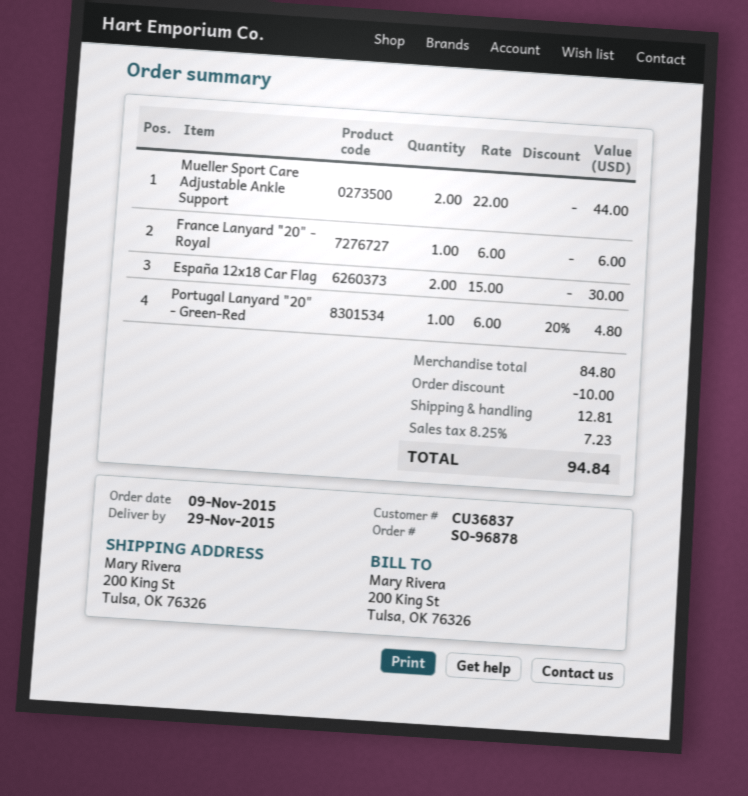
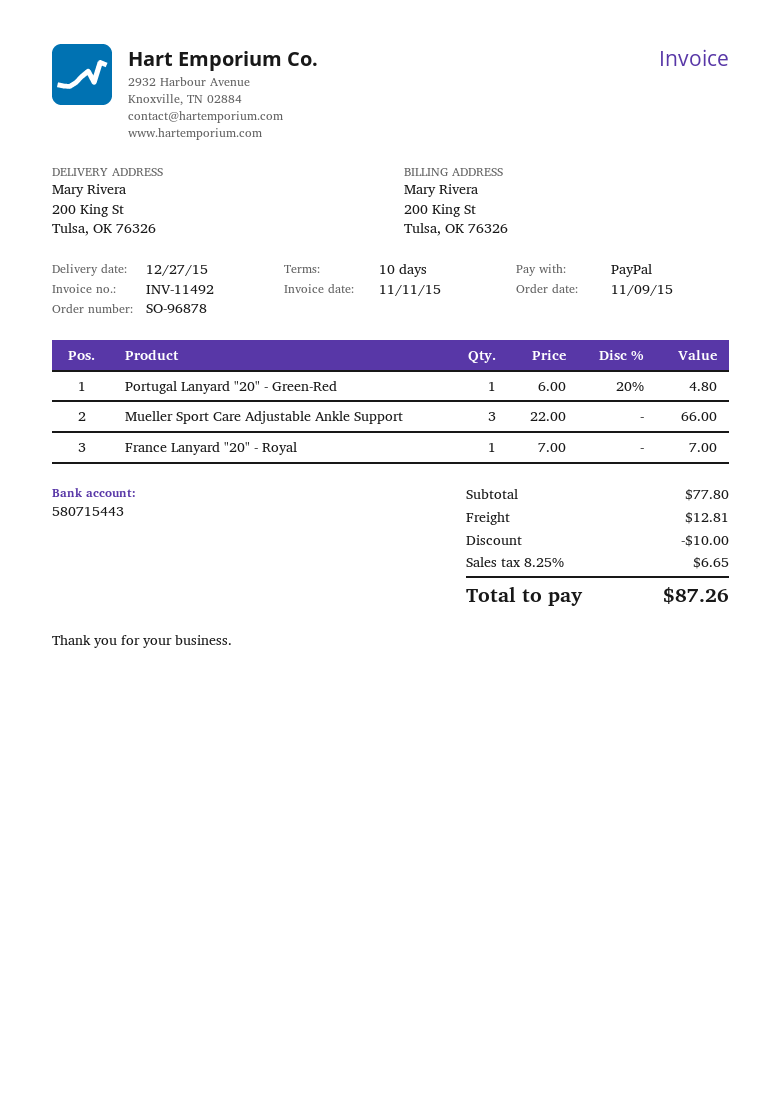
delivery date: 2015-11-29 -> 2015-12-27
Mueller Sport Care Adjustable Ankle Support: 2 x 22.00 = 44.00 -> 3 x 22.00 = 66.00
France Lanyard "20" - Royal: 1 x 6.00 = 6.00 -> 1 x 7.00 = 7.00
España 12x18 Car Flag: 2 x 15.00 = 30.00 -> none
subtotal: 84.80 -> 77.80
tax: 8.25% = 7.23 -> 8.25% = 6.65
total: 94.84 -> 87.26

